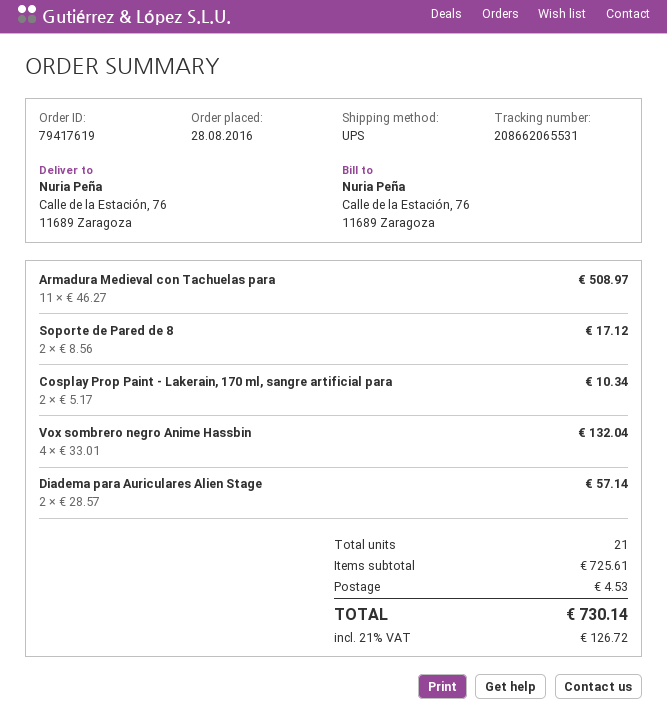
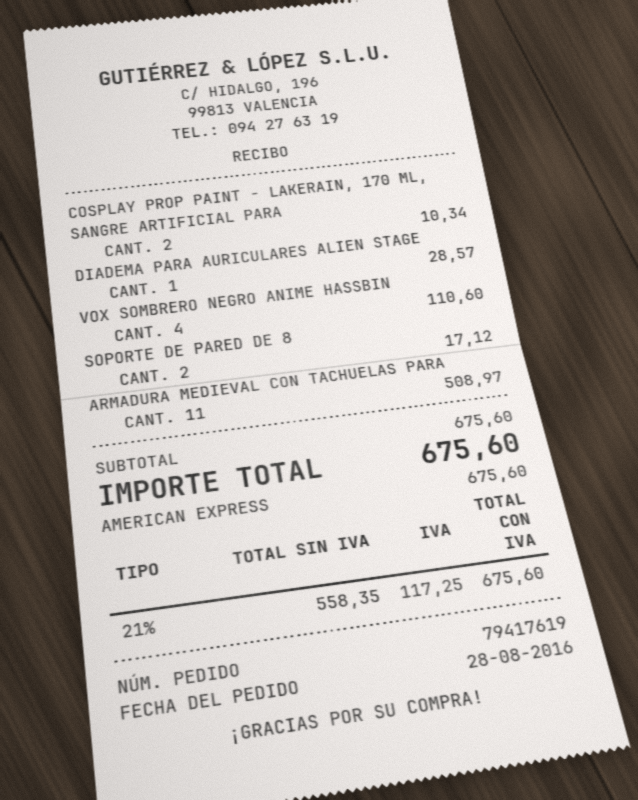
Vox sombrero negro Anime Hassbin: 4 for 132.04 -> 4 for 110.60
Diadema para Auriculares Alien Stage: 2 for 57.14 -> 1 for 28.57
subtotal: 725.61 -> 675.60
shipping: 4.53 -> none
tax: 21% = 126.72 -> 21% = 117.25
total: 730.14 -> 675.60

